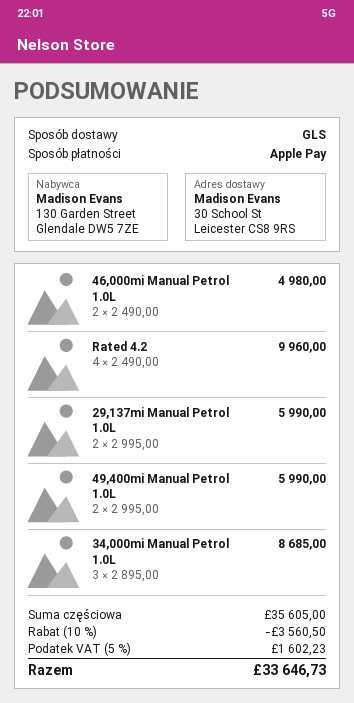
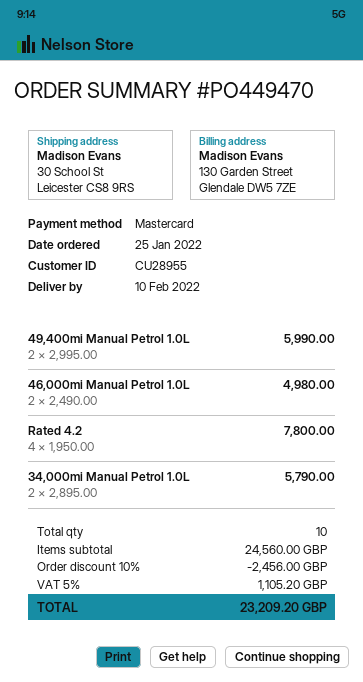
payment method: Apple Pay -> Mastercard
Rated 4.2: 4 x 2490.00 = 9960.00 -> 4 x 1950.00 = 7800.00
29,137mi Manual Petrol 1.0L: 2 x 2995.00 = 5990.00 -> none
34,000mi Manual Petrol 1.0L: 3 x 2895.00 = 8685.00 -> 2 x 2895.00 = 5790.00
subtotal: 35605.00 -> 24560.00
discount: 10% = 3560.50 -> 10% = 2456.00
tax: 5% = 1602.23 -> 5% = 1105.20
total: 33646.73 -> 23209.20

